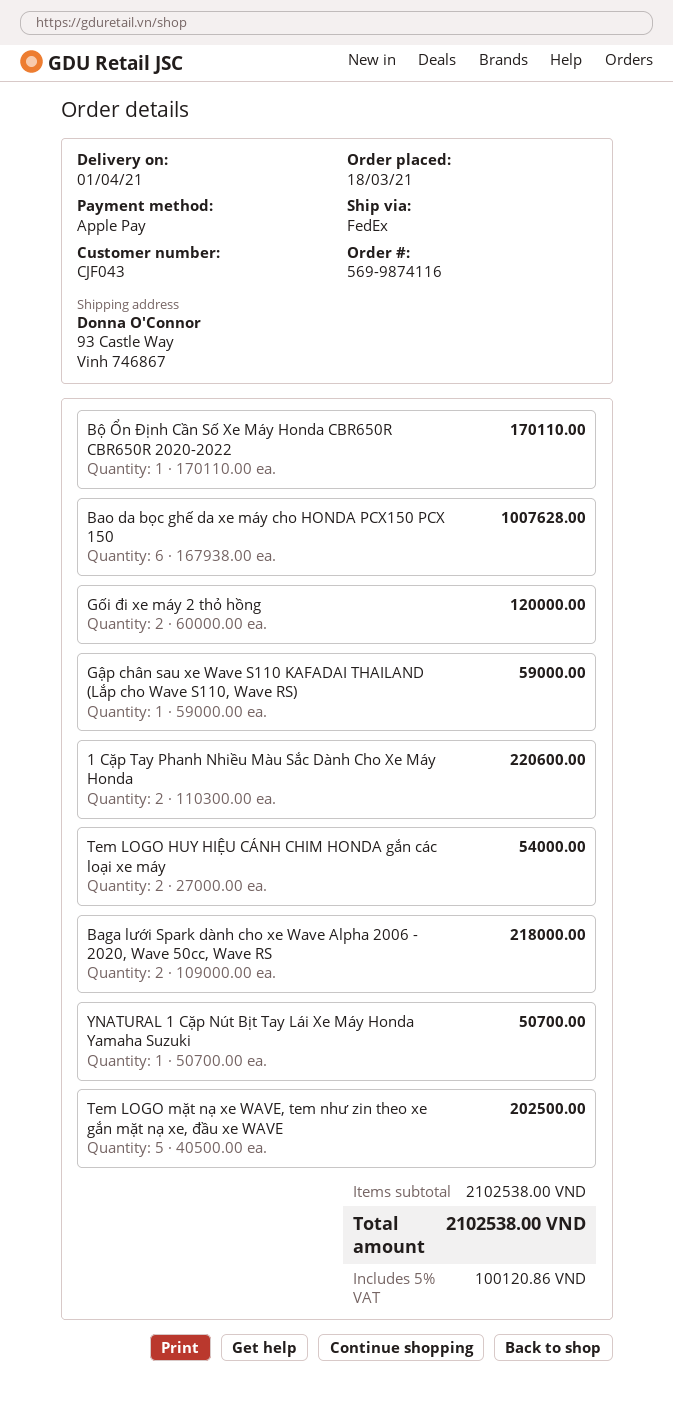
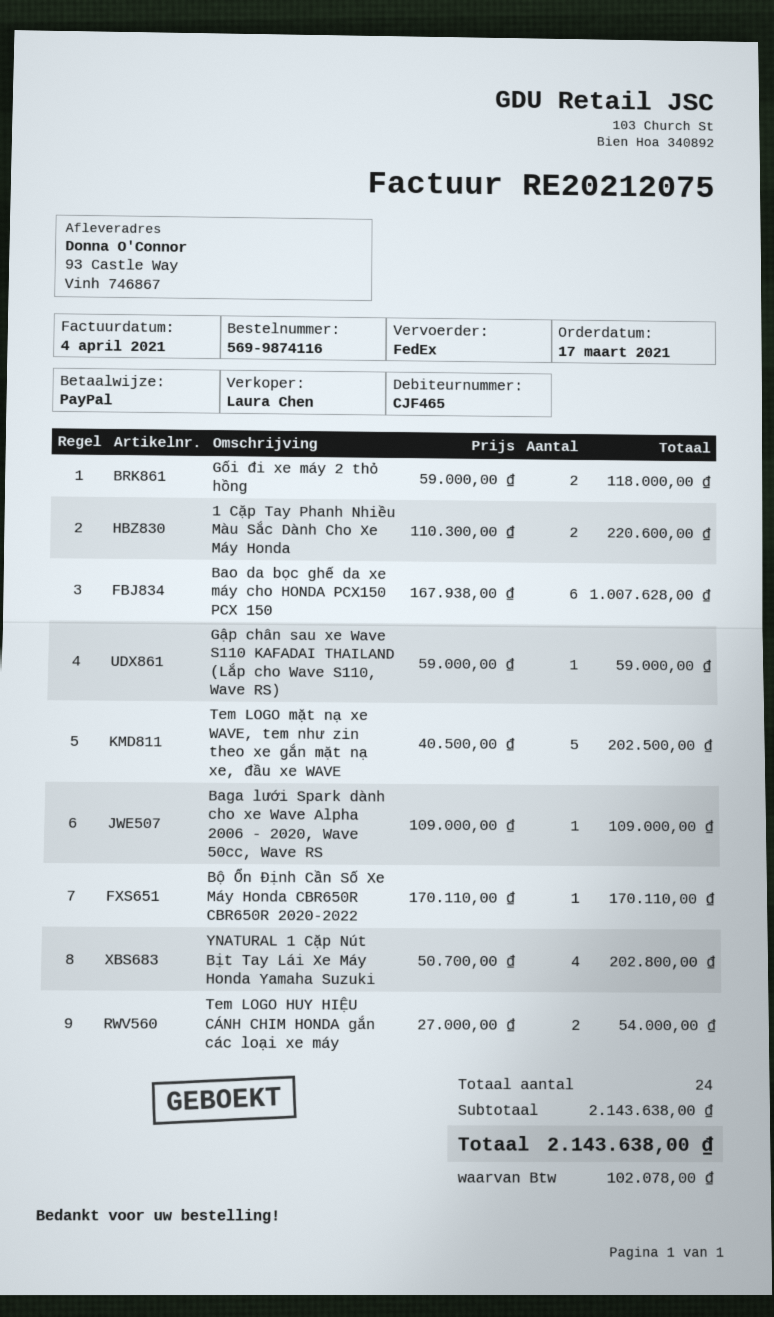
order date: 2021-03-18 -> 2021-03-17
customer number: CJF043 -> CJF465
payment method: Apple Pay -> PayPal
Gối đi xe máy 2 thỏ hồng: 2 x 60000.00 = 120000.00 -> 2 x 59000.00 = 118000.00
Baga lưới Spark dành cho xe Wave Alpha 2006 - 2020, Wave 50cc, Wave RS: 2 x 109000.00 = 218000.00 -> 1 x 109000.00 = 109000.00
YNATURAL 1 Cặp Nút Bịt Tay Lái Xe Máy Honda Yamaha Suzuki: 1 x 50700.00 = 50700.00 -> 4 x 50700.00 = 202800.00
subtotal: 2102538.00 -> 2143638.00
tax: 100120.86 -> 102078.00
total: 2102538.00 -> 2143638.00

